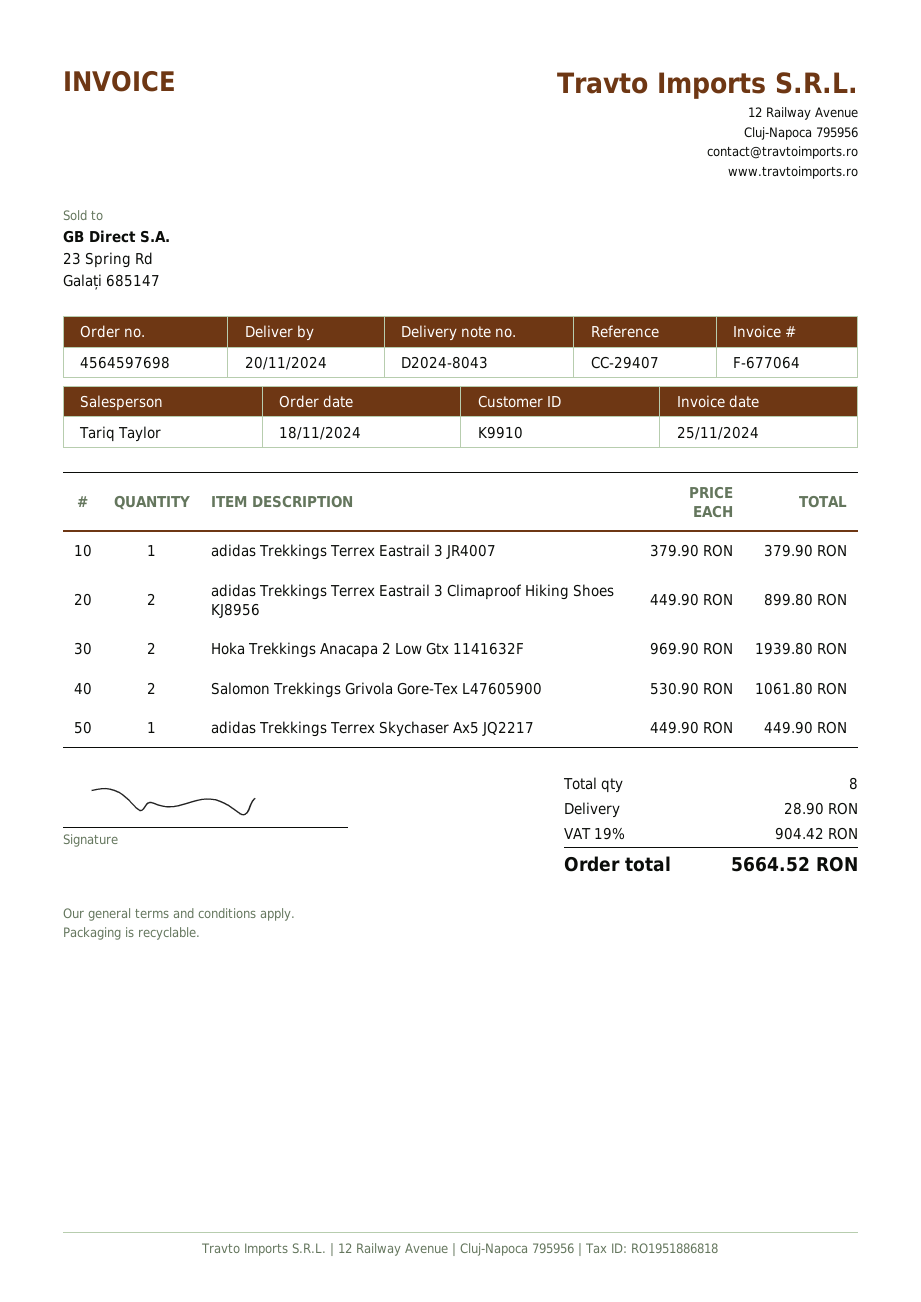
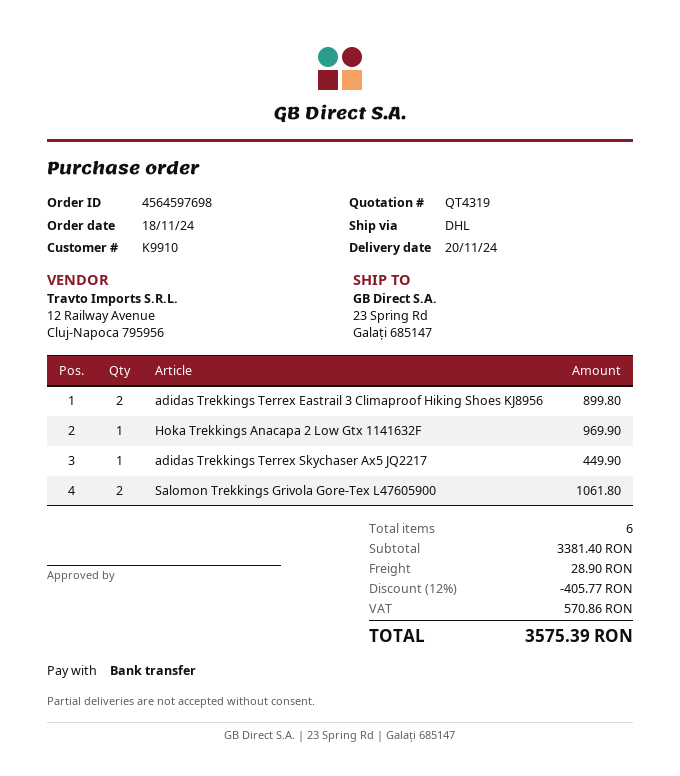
adidas Trekkings Terrex Eastrail 3 JR4007: 1 for 379.90 -> none
Hoka Trekkings Anacapa 2 Low Gtx 1141632F: 2 for 1939.80 -> 1 for 969.90
total quantity: 8 -> 6
discount: none -> 12% = 405.77
tax: 904.42 -> 570.86
total: 5664.52 -> 3575.39

